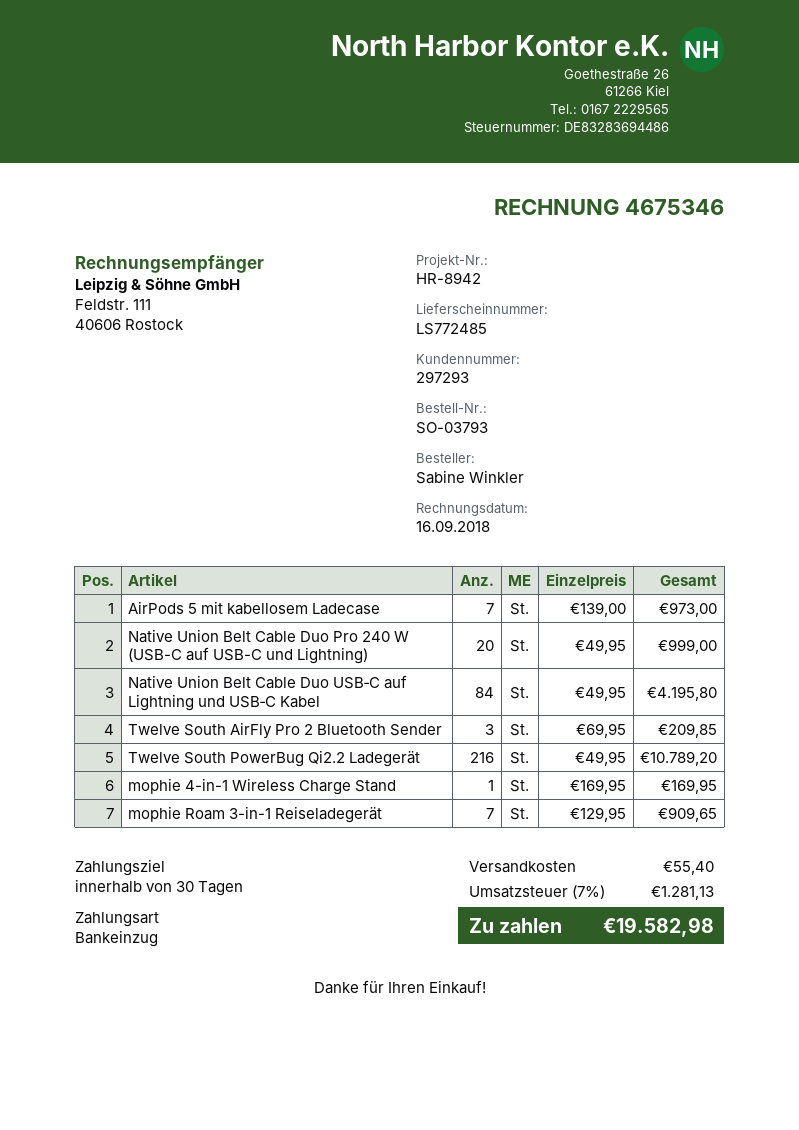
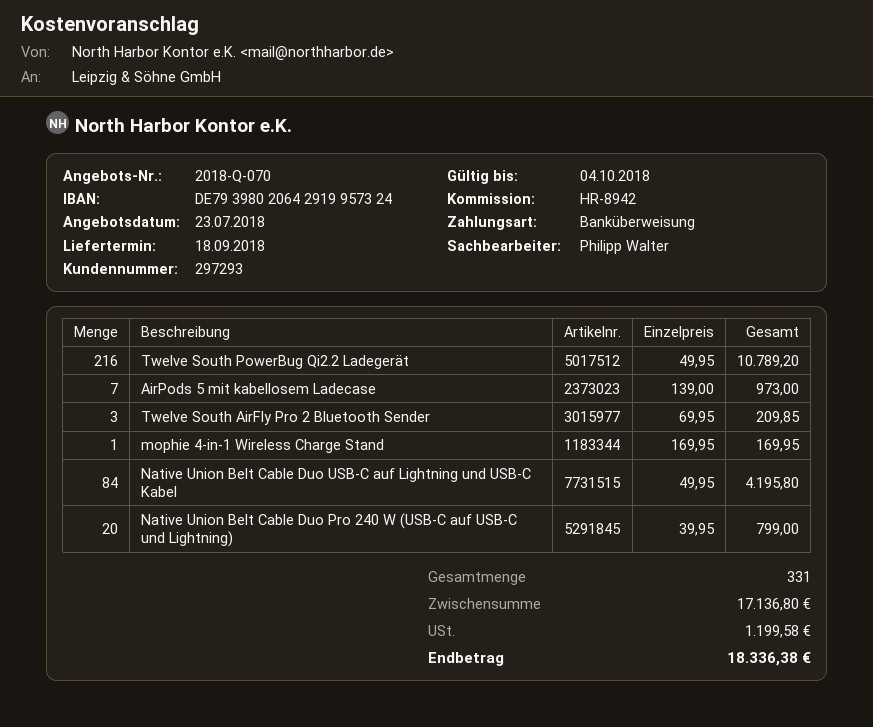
payment method: direct debit -> bank transfer
Native Union Belt Cable Duo Pro 240 W (USB-C auf USB-C und Lightning): 20 x 49.95 = 999.00 -> 20 x 39.95 = 799.00
mophie Roam 3-in-1 Reiseladegerät: 7 x 129.95 = 909.65 -> none
shipping: 55.40 -> none
tax: 1281.13 -> 1199.58
total: 19582.98 -> 18336.38

